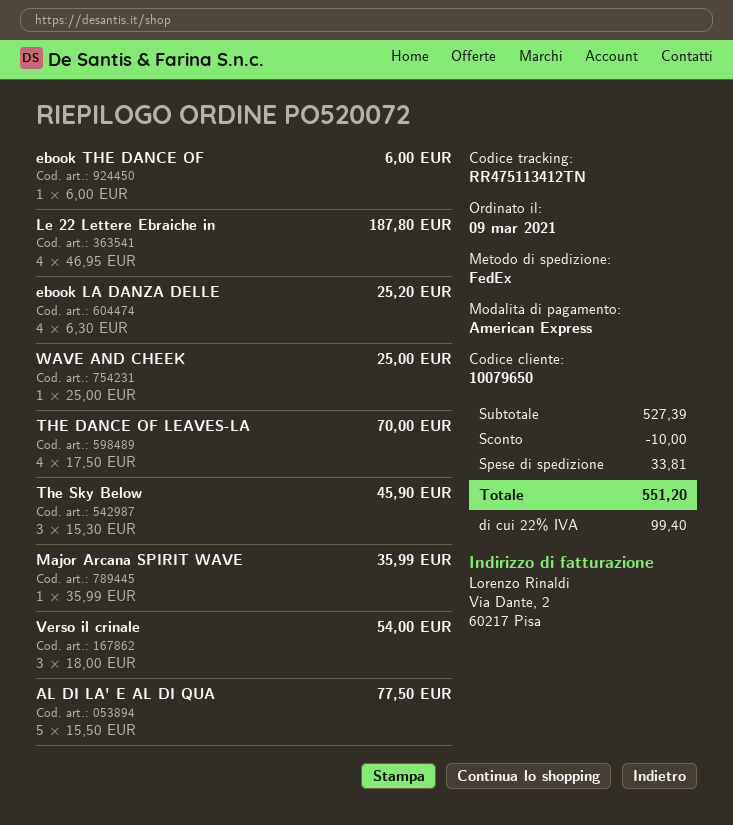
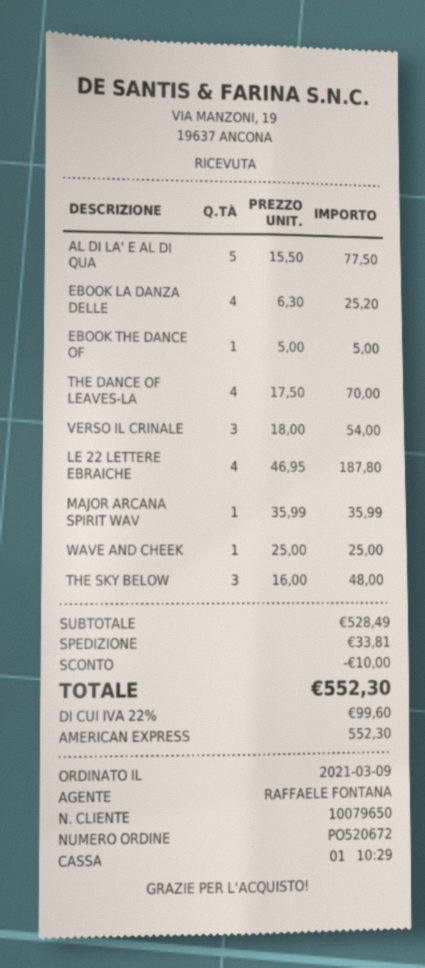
order number: PO520072 -> PO520672
ebook THE DANCE OF: 1 x 6.00 = 6.00 -> 1 x 5.00 = 5.00
The Sky Below: 3 x 15.30 = 45.90 -> 3 x 16.00 = 48.00
subtotal: 527.39 -> 528.49
tax: 22% = 99.40 -> 22% = 99.60
total: 551.20 -> 552.30

